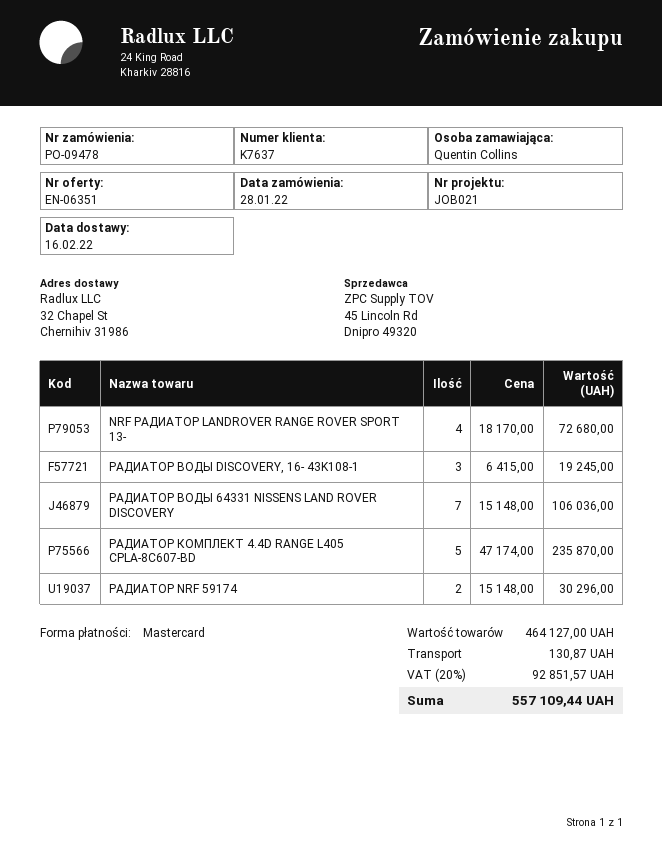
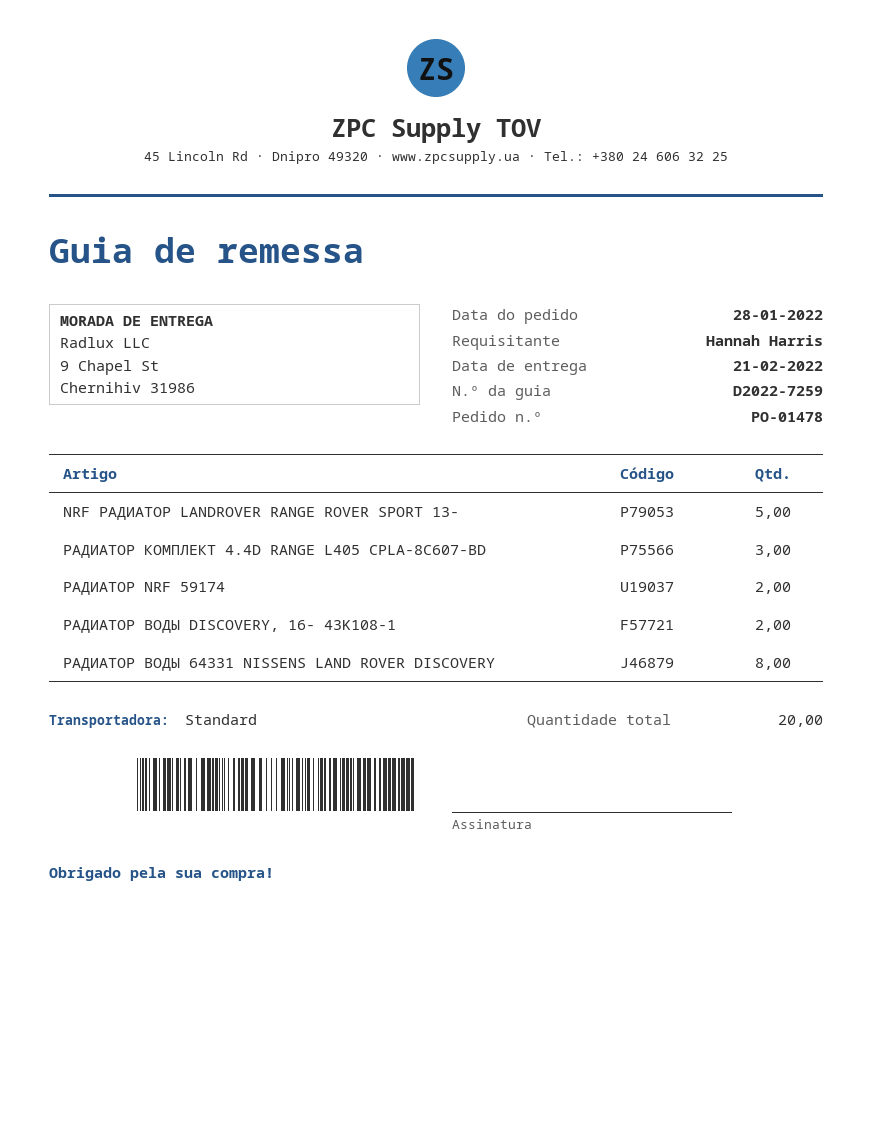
order number: PO-09478 -> PO-01478
delivery date: 2022-02-16 -> 2022-02-21
ordered by: Quentin Collins -> Hannah Harris
ship to: 32 Chapel St, Chernihiv 31986 -> 9 Chapel St, Chernihiv 31986
NRF РАДИАТОР LANDROVER RANGE ROVER SPORT 13-: 4 -> 5
РАДИАТОР ВОДЫ DISCOVERY, 16- 43K108-1: 3 -> 2
РАДИАТОР ВОДЫ 64331 NISSENS LAND ROVER DISCOVERY: 7 -> 8
РАДИАТОР КОМПЛЕКТ 4.4D RANGE L405 CPLA-8C607-BD: 5 -> 3

